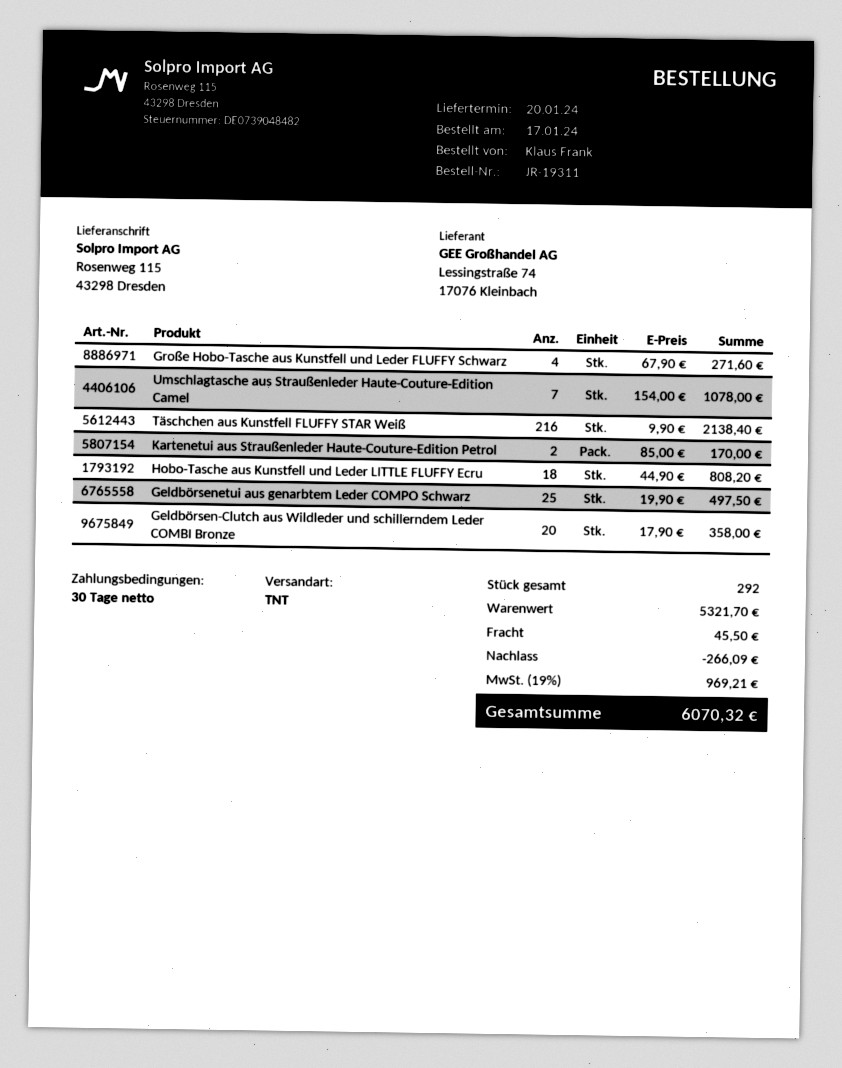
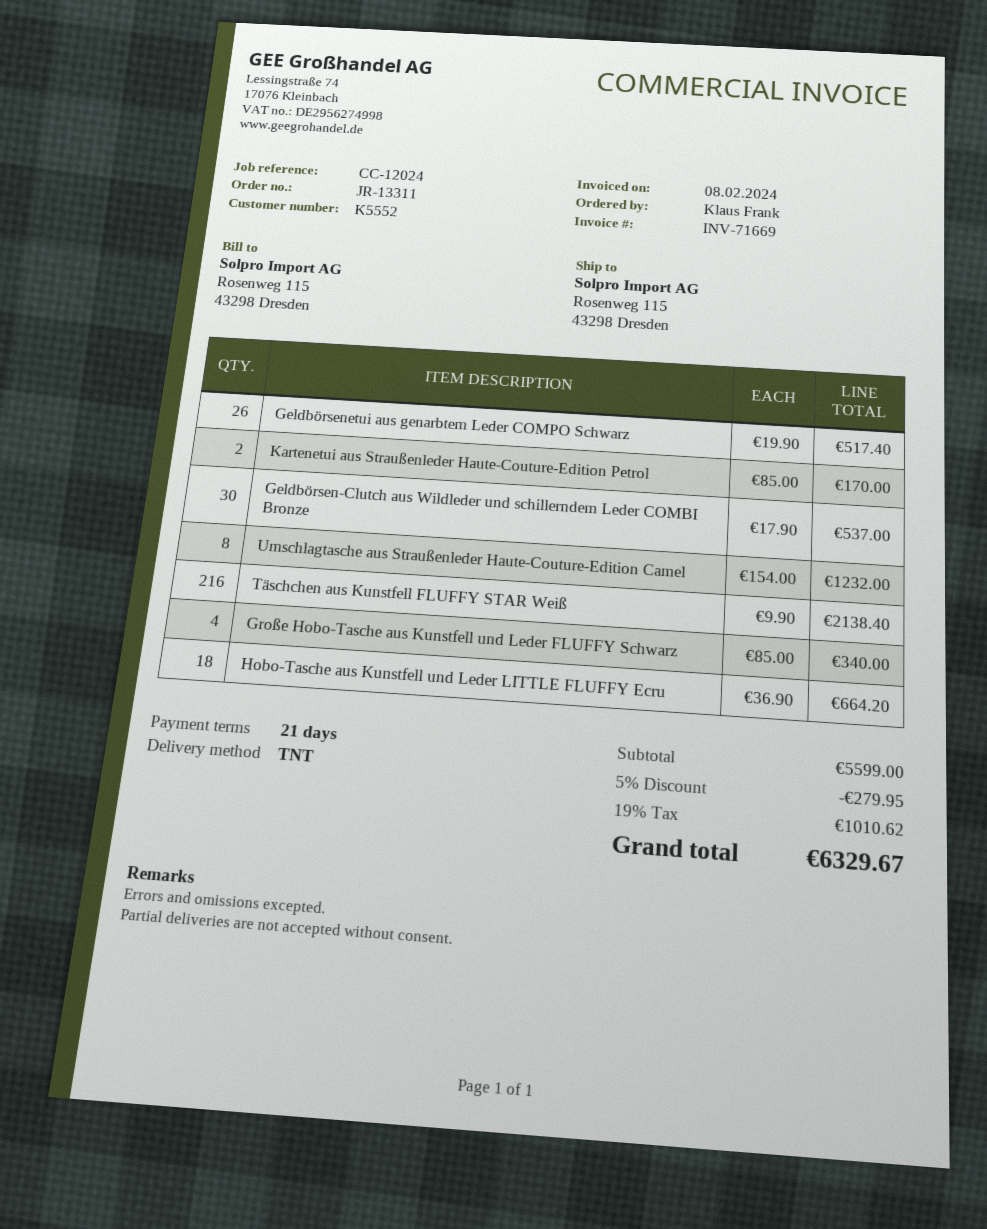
order number: JR-19311 -> JR-13311
payment terms: 30 days -> 21 days
Große Hobo-Tasche aus Kunstfell und Leder FLUFFY Schwarz: 4 x 67.90 = 271.60 -> 4 x 85.00 = 340.00
Umschlagtasche aus Straußenleder Haute-Couture-Edition Camel: 7 x 154.00 = 1078.00 -> 8 x 154.00 = 1232.00
Hobo-Tasche aus Kunstfell und Leder LITTLE FLUFFY Ecru: 18 x 44.90 = 808.20 -> 18 x 36.90 = 664.20
Geldbörsenetui aus genarbtem Leder COMPO Schwarz: 25 x 19.90 = 497.50 -> 26 x 19.90 = 517.40
Geldbörsen-Clutch aus Wildleder und schillerndem Leder COMBI Bronze: 20 x 17.90 = 358.00 -> 30 x 17.90 = 537.00
subtotal: 5321.70 -> 5599.00
discount: 266.09 -> 279.95
shipping: 45.50 -> none
tax: 19% = 969.21 -> 19% = 1010.62
total: 6070.32 -> 6329.67

